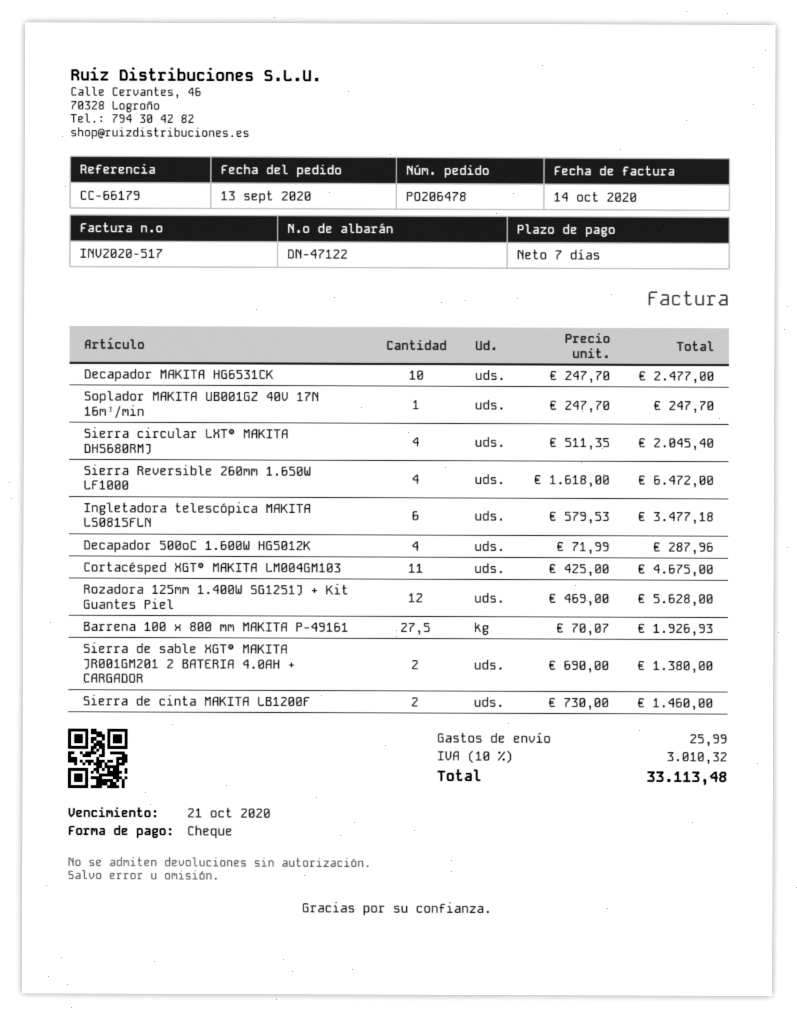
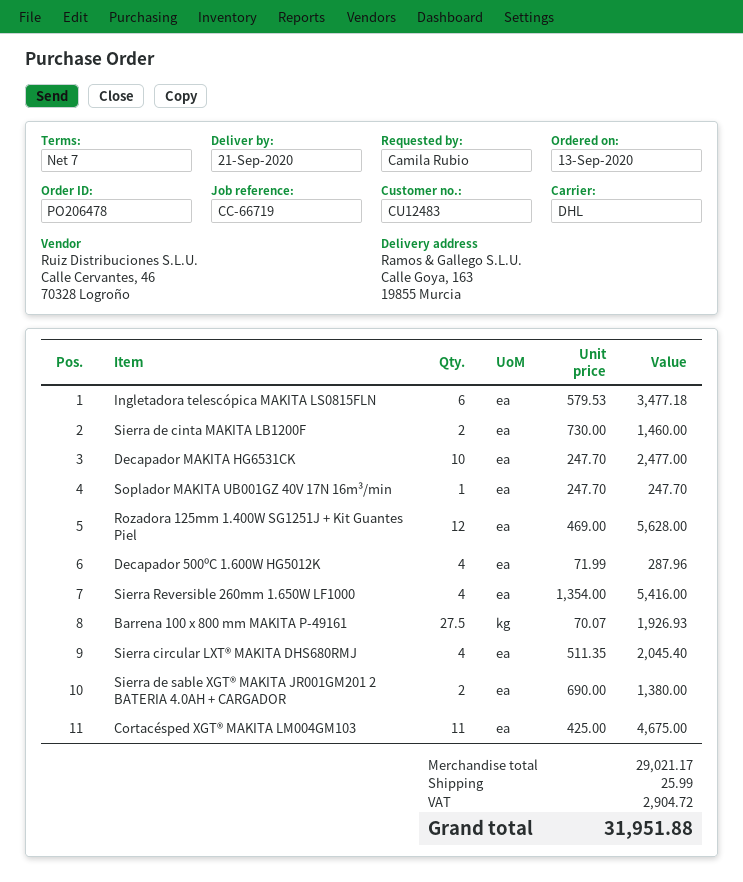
reference: CC-66179 -> CC-66719
Sierra Reversible 260mm 1.650W LF1000: 4 x 1618.00 = 6472.00 -> 4 x 1354.00 = 5416.00
tax: 3010.32 -> 2904.72
total: 33113.48 -> 31951.88

